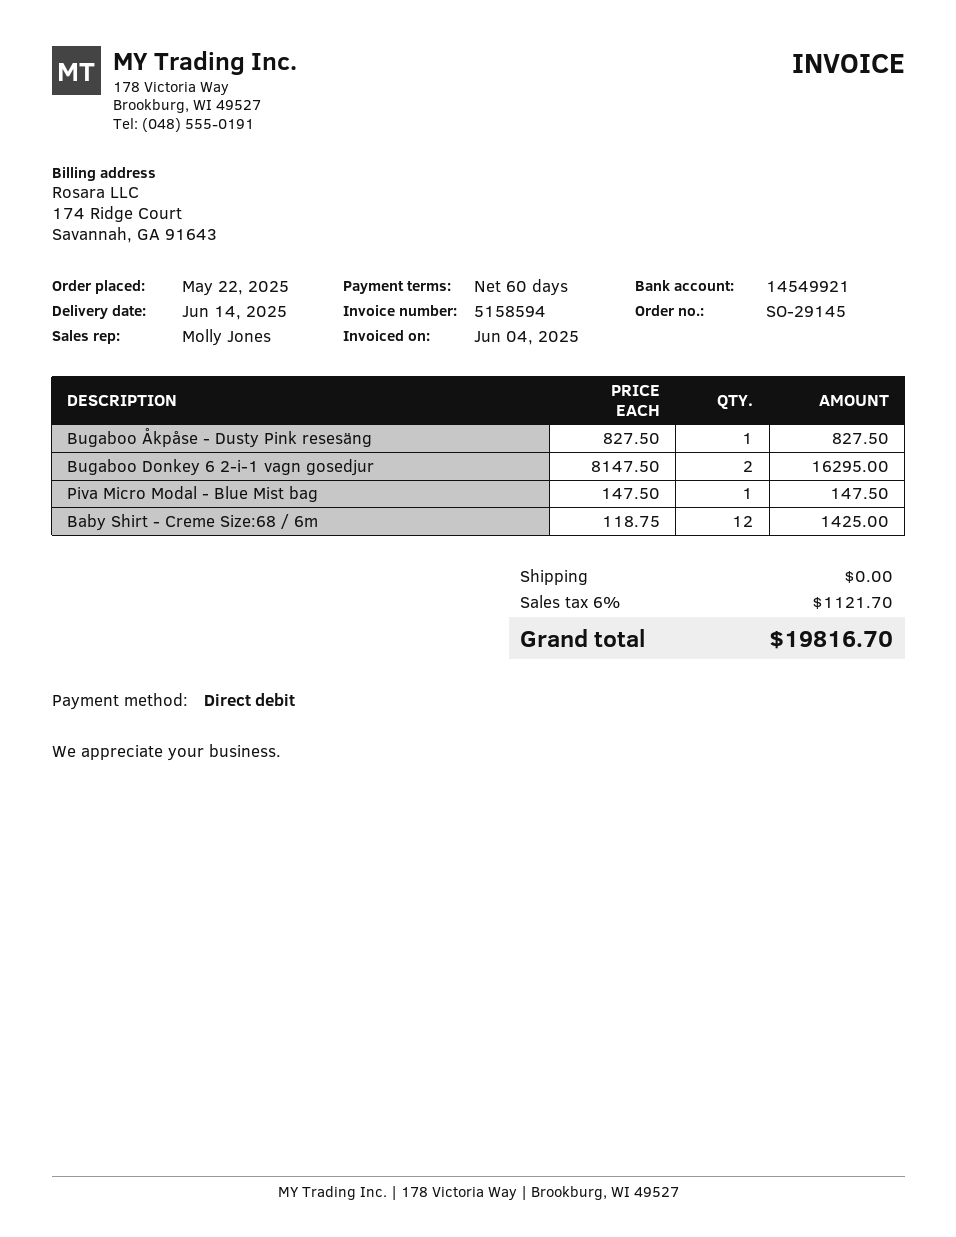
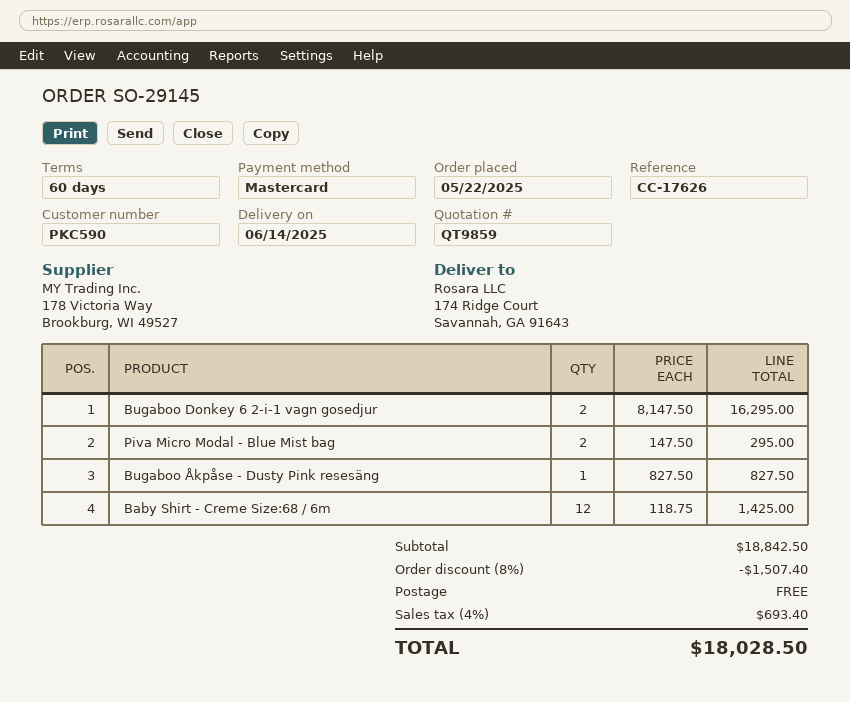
payment method: direct debit -> Mastercard
Piva Micro Modal - Blue Mist bag: 1 x 147.50 = 147.50 -> 2 x 147.50 = 295.00
discount: none -> 8% = 1507.40
tax: 6% = 1121.70 -> 4% = 693.40
total: 19816.70 -> 18028.50

